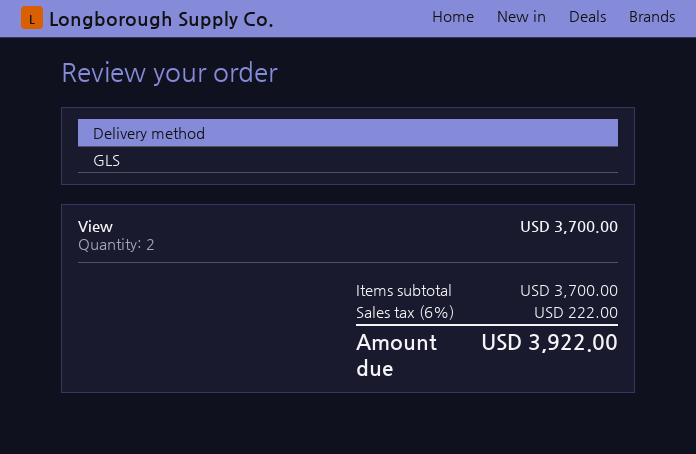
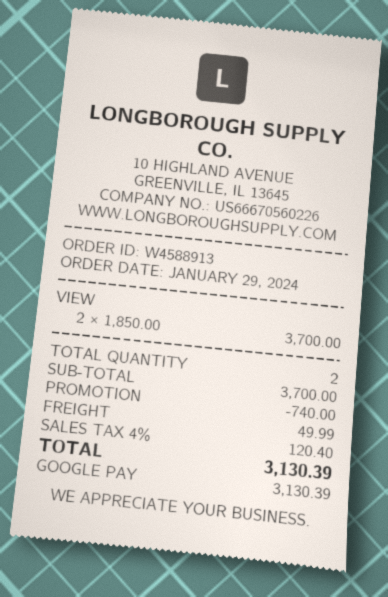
discount: none -> 740.00
shipping: none -> 49.99
tax: 6% = 222.00 -> 4% = 120.40
total: 3922.00 -> 3130.39

